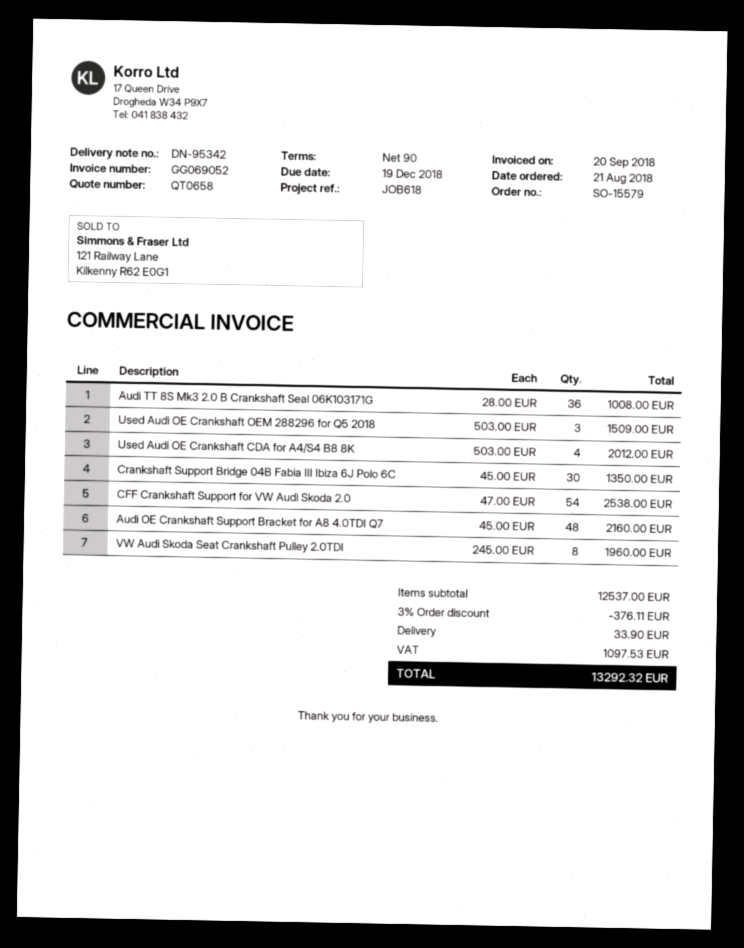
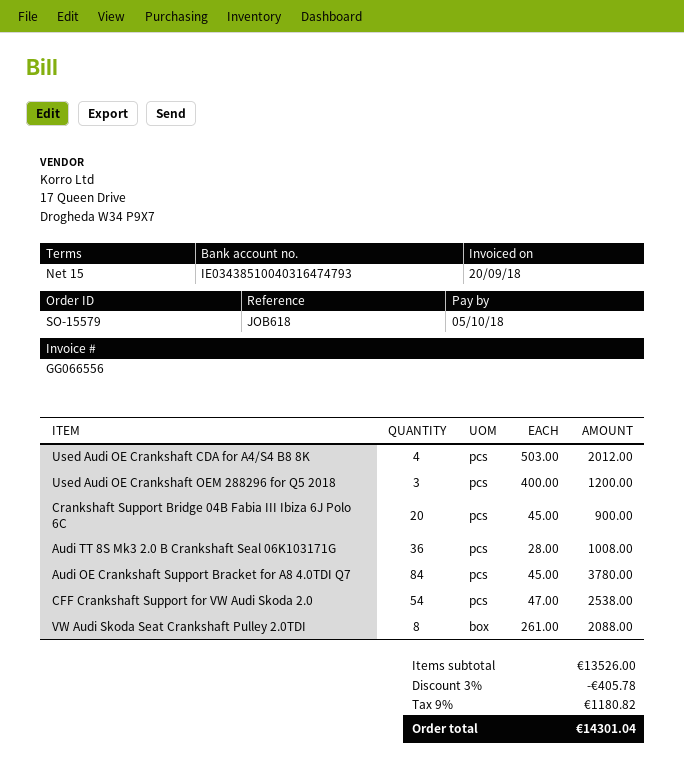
invoice number: GG069052 -> GG066556
payment terms: 90 days -> 15 days
due date: 2018-12-19 -> 2018-10-05
Used Audi OE Crankshaft OEM 288296 for Q5 2018: 3 x 503.00 = 1509.00 -> 3 x 400.00 = 1200.00
Crankshaft Support Bridge 04B Fabia III Ibiza 6J Polo 6C: 30 x 45.00 = 1350.00 -> 20 x 45.00 = 900.00
Audi OE Crankshaft Support Bracket for A8 4.0TDI Q7: 48 x 45.00 = 2160.00 -> 84 x 45.00 = 3780.00
VW Audi Skoda Seat Crankshaft Pulley 2.0TDI: 8 x 245.00 = 1960.00 -> 8 x 261.00 = 2088.00
subtotal: 12537.00 -> 13526.00
discount: 3% = 376.11 -> 3% = 405.78
shipping: 33.90 -> none
tax: 1097.53 -> 1180.82
total: 13292.32 -> 14301.04

